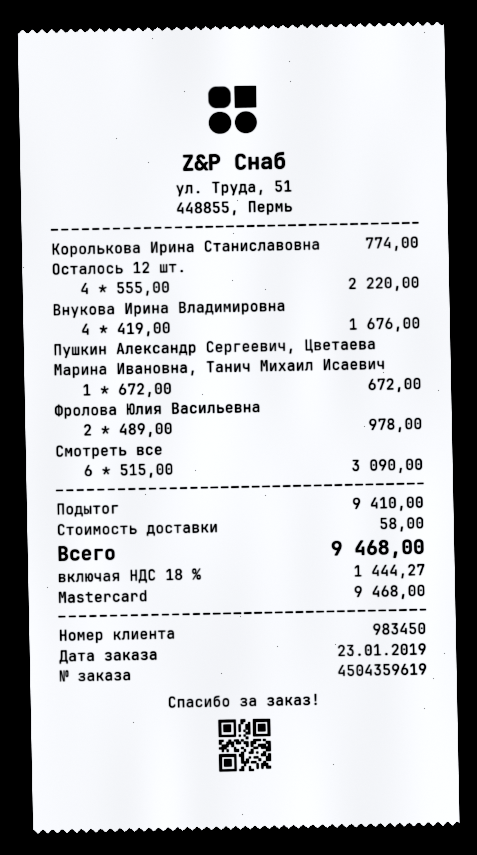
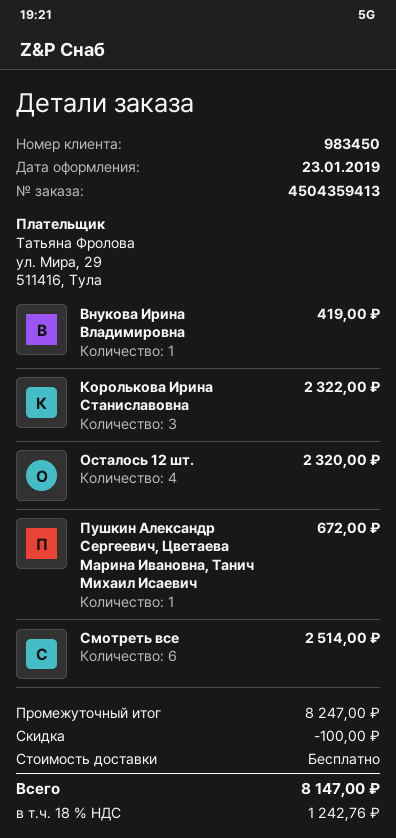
order number: 4504359619 -> 4504359413
Королькова Ирина Станиславовна: 1 for 774.00 -> 3 for 2322.00
Осталось 12 шт.: 4 for 2220.00 -> 4 for 2320.00
Внукова Ирина Владимировна: 4 for 1676.00 -> 1 for 419.00
Фролова Юлия Васильевна: 2 for 978.00 -> none
Смотреть все: 6 for 3090.00 -> 6 for 2514.00
subtotal: 9410.00 -> 8247.00
discount: none -> 100.00
shipping: 58.00 -> 0.00
tax: 18% = 1444.27 -> 18% = 1242.76
total: 9468.00 -> 8147.00

